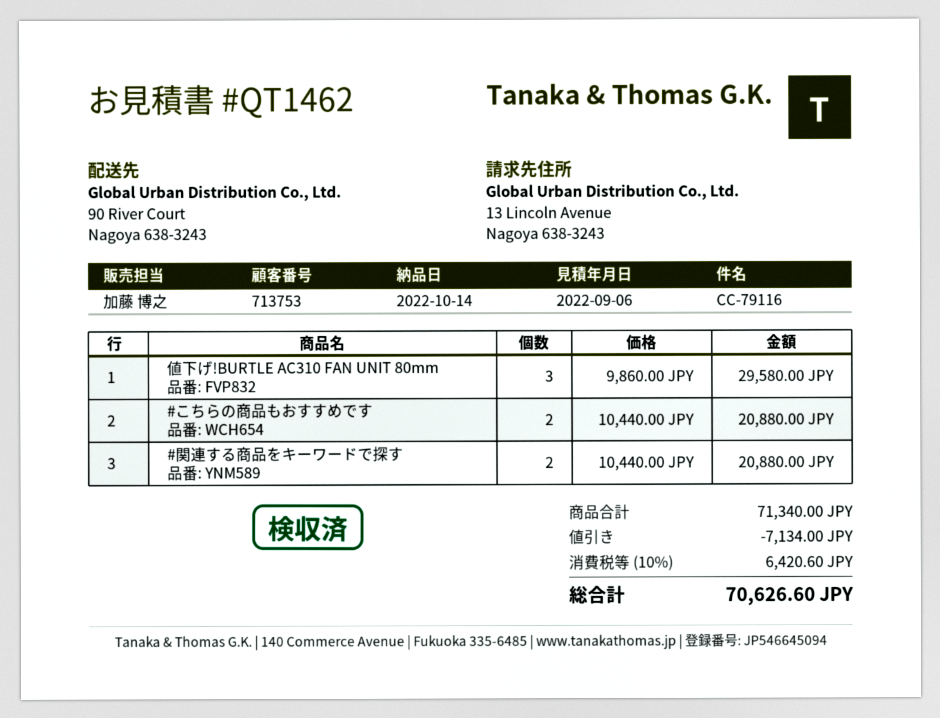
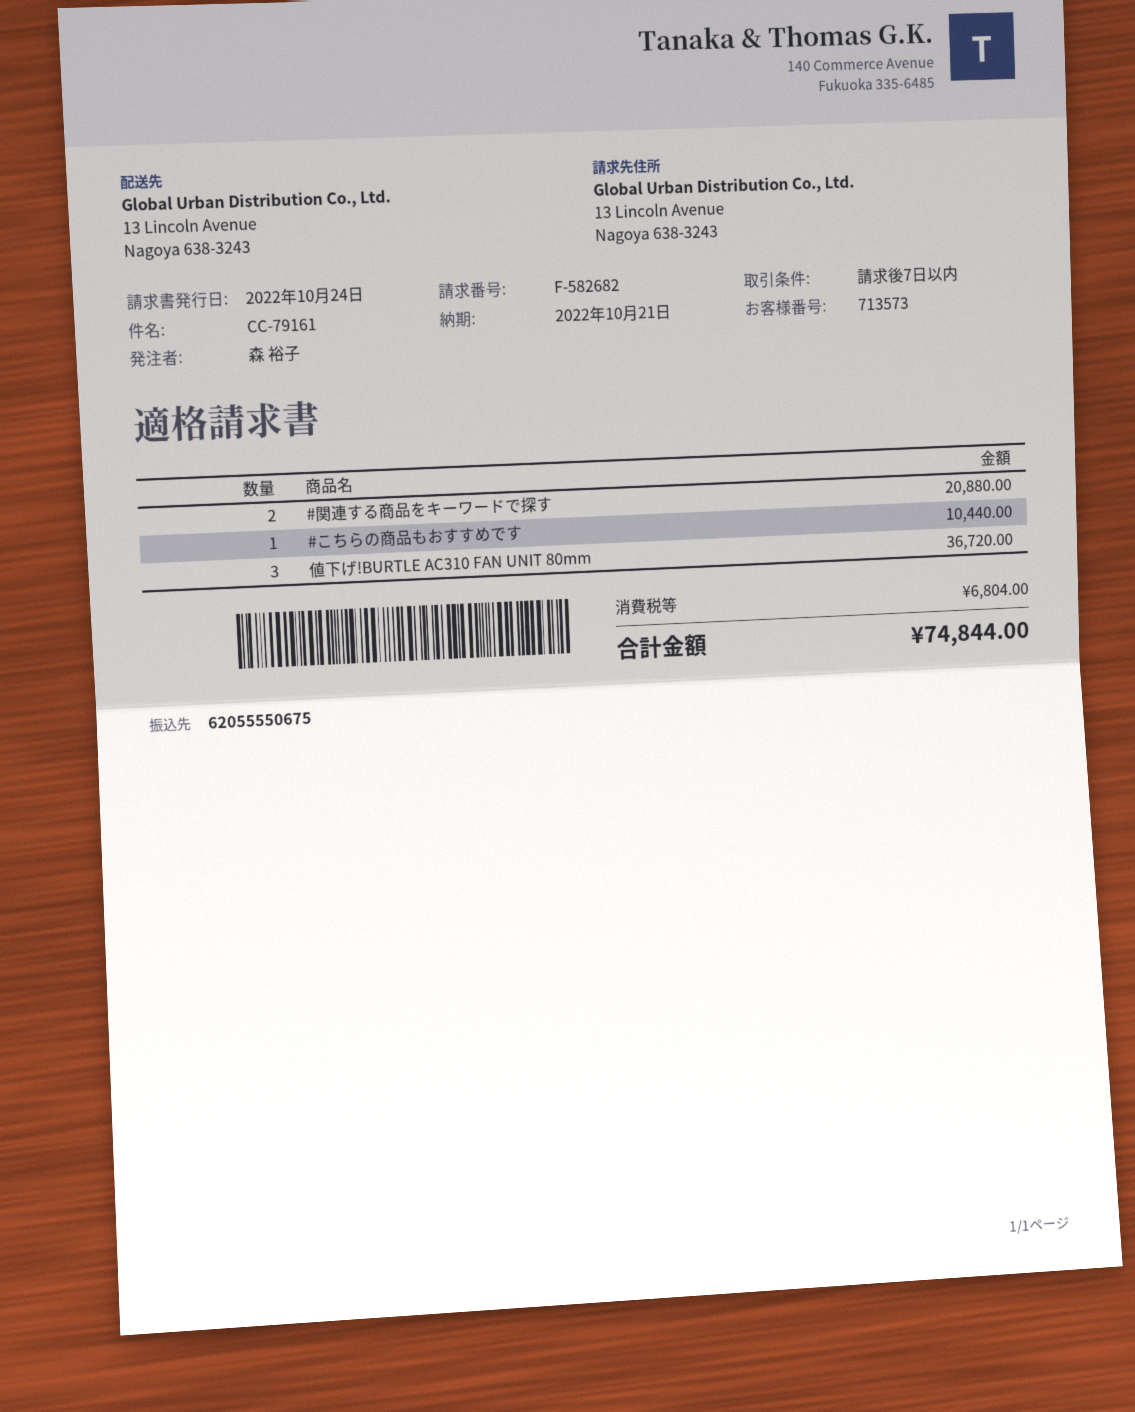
delivery date: 2022-10-14 -> 2022-10-21
customer number: 713753 -> 713573
reference: CC-79116 -> CC-79161
ship to: 90 River Court, Nagoya 638-3243 -> 13 Lincoln Avenue, Nagoya 638-3243
値下げ!BURTLE AC310 FAN UNIT 80mm: 3 for 29580.00 -> 3 for 36720.00
#こちらの商品もおすすめです: 2 for 20880.00 -> 1 for 10440.00
discount: 7134.00 -> none
tax: 6420.60 -> 6804.00
total: 70626.60 -> 74844.00

